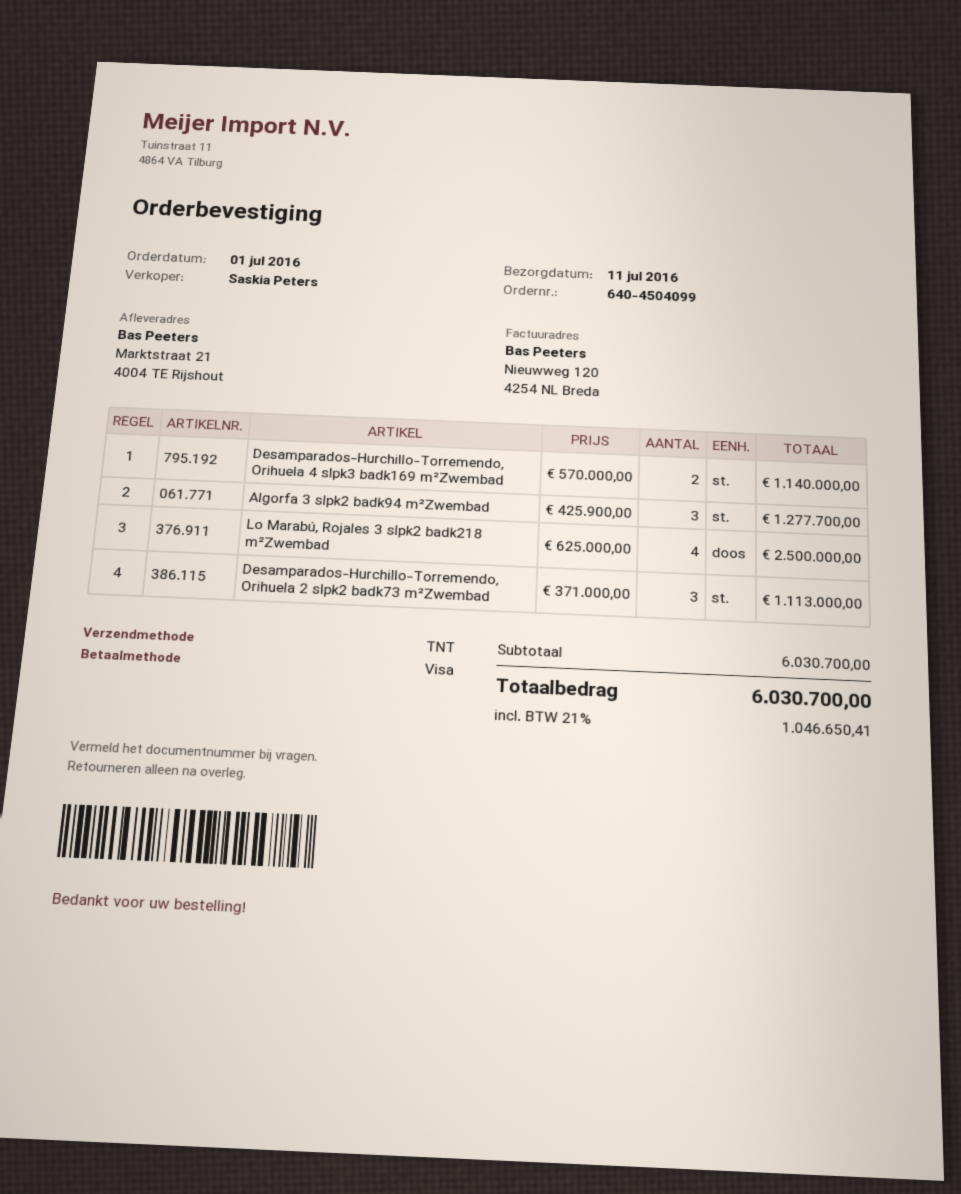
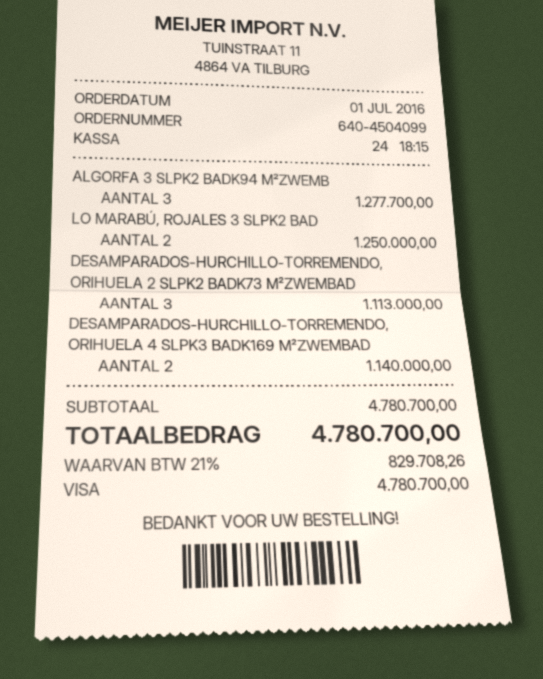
Lo Marabú, Rojales 3 slpk2 badk218 m²Zwembad: 4 for 2500000.00 -> 2 for 1250000.00
subtotal: 6030700.00 -> 4780700.00
tax: 21% = 1046650.41 -> 21% = 829708.26
total: 6030700.00 -> 4780700.00

